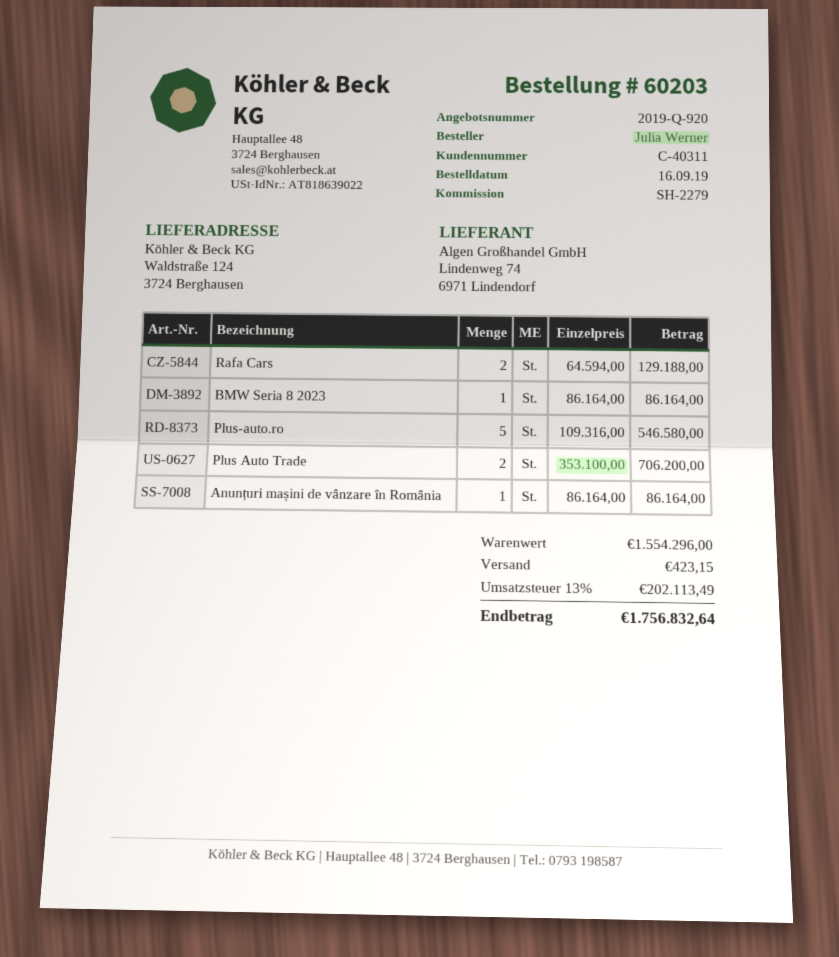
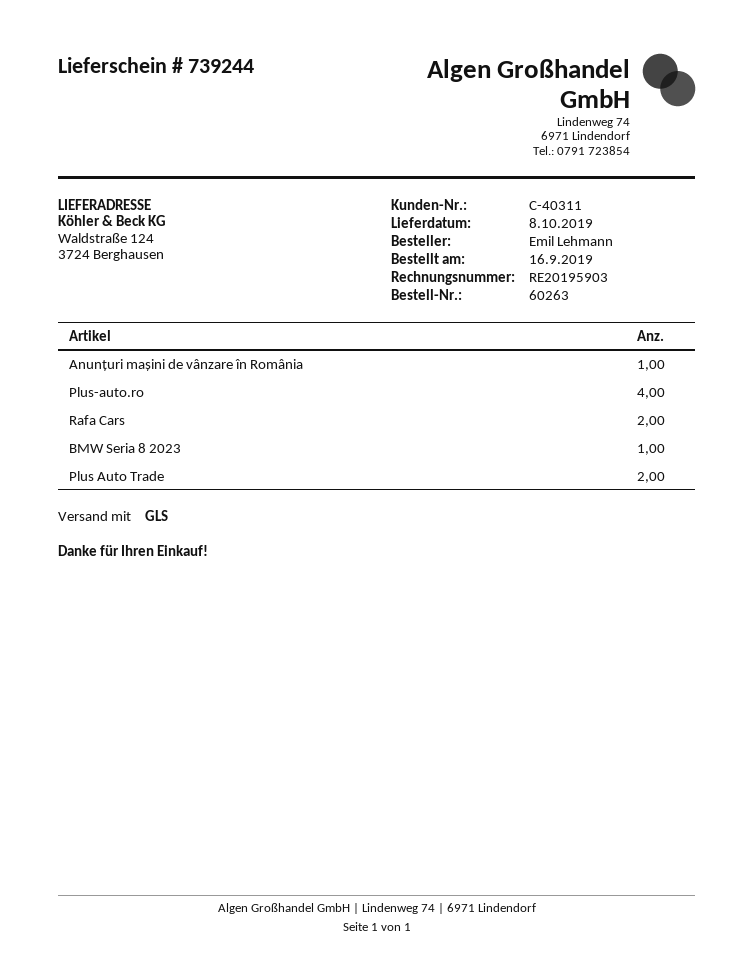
order number: 60203 -> 60263
ordered by: Julia Werner -> Emil Lehmann
Plus-auto.ro: 5 -> 4

